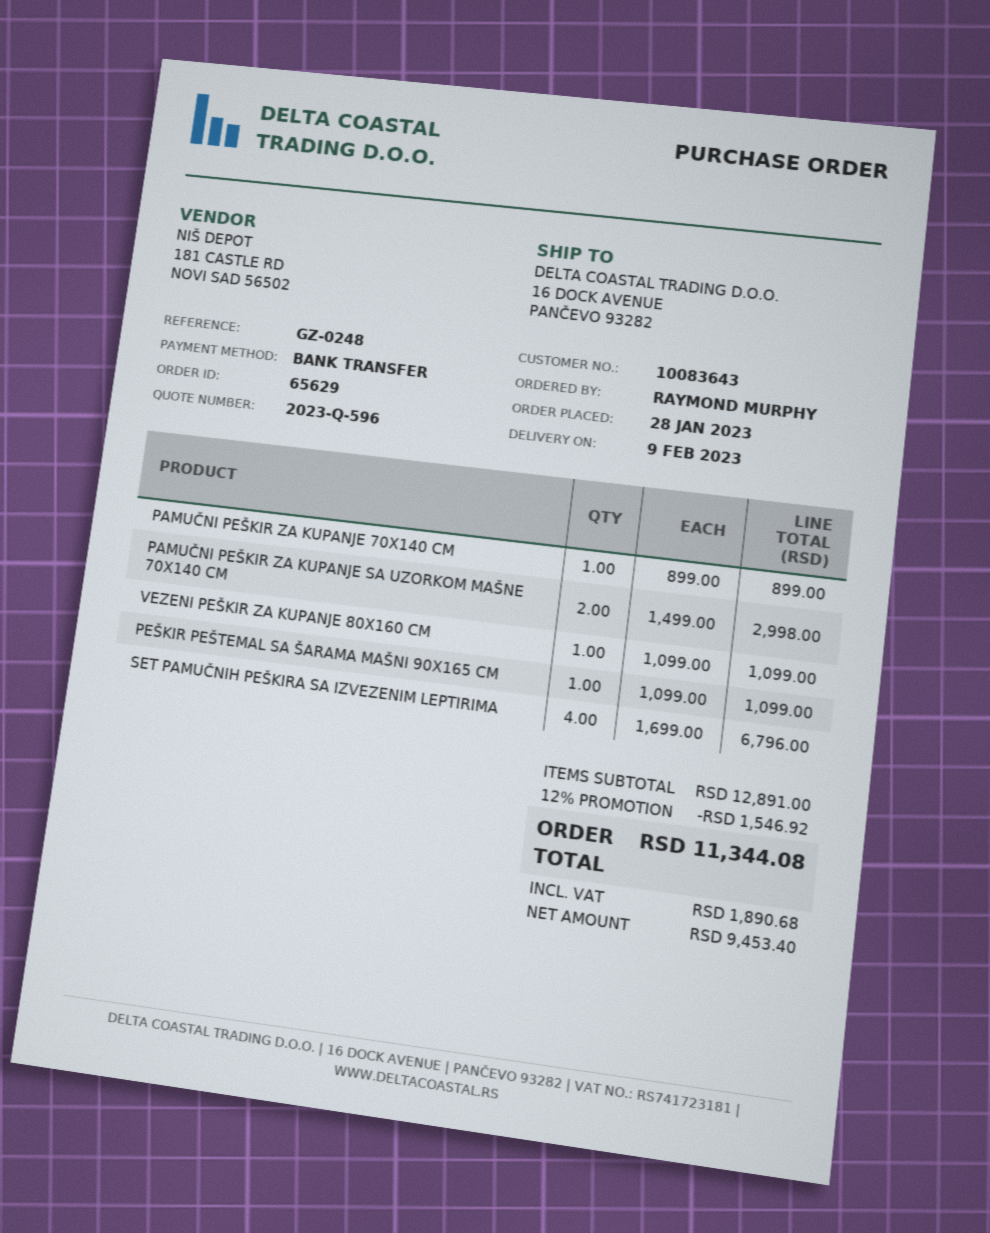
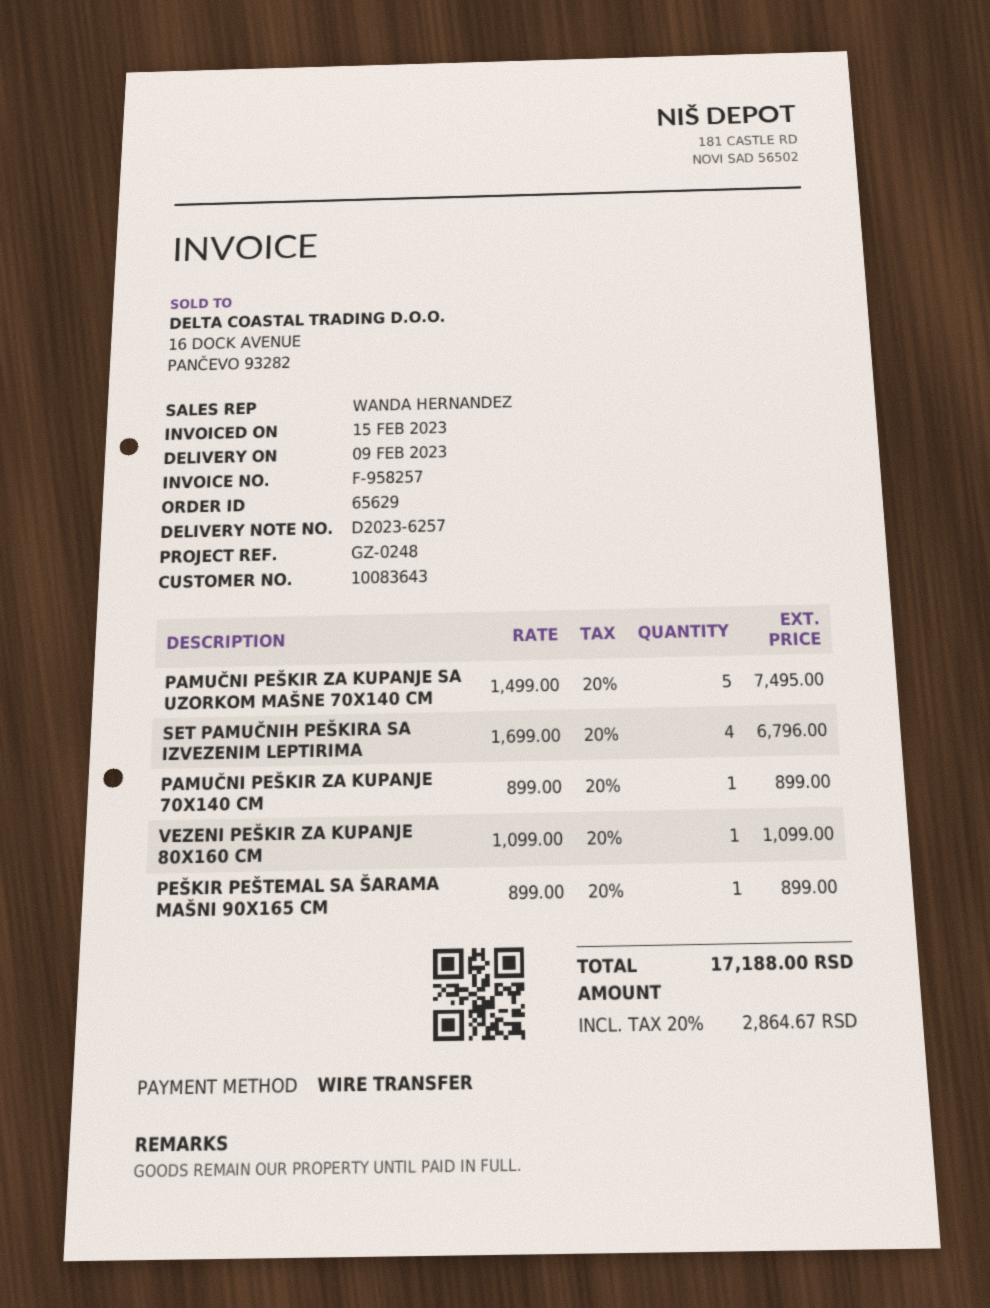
PAMUČNI PEŠKIR ZA KUPANJE SA UZORKOM MAŠNE 70X140 CM: 2 x 1499.00 = 2998.00 -> 5 x 1499.00 = 7495.00
PEŠKIR PEŠTEMAL SA ŠARAMA MAŠNI 90X165 CM: 1 x 1099.00 = 1099.00 -> 1 x 899.00 = 899.00
discount: 12% = 1546.92 -> none
tax: 1890.68 -> 2864.67
total: 11344.08 -> 17188.00

